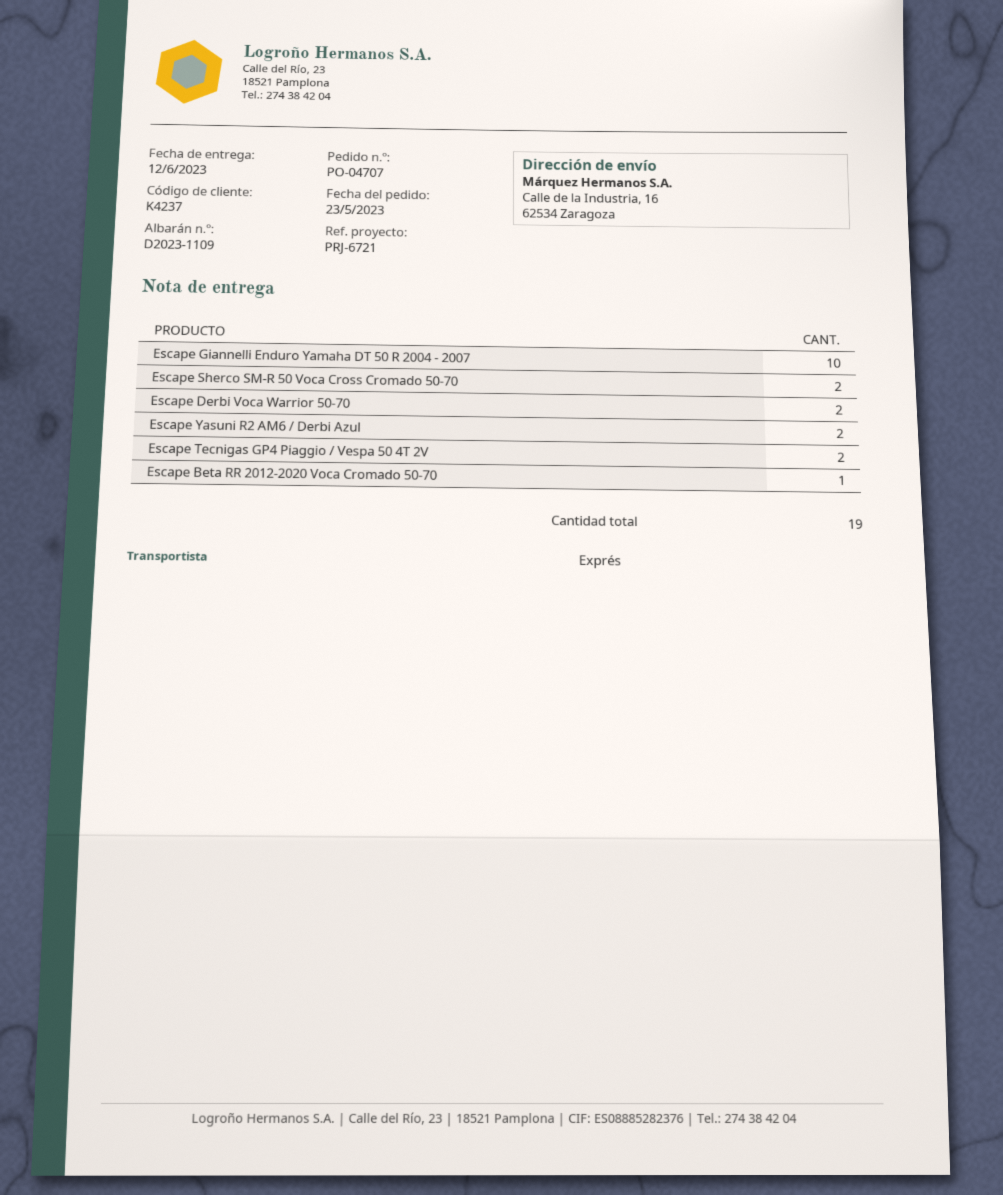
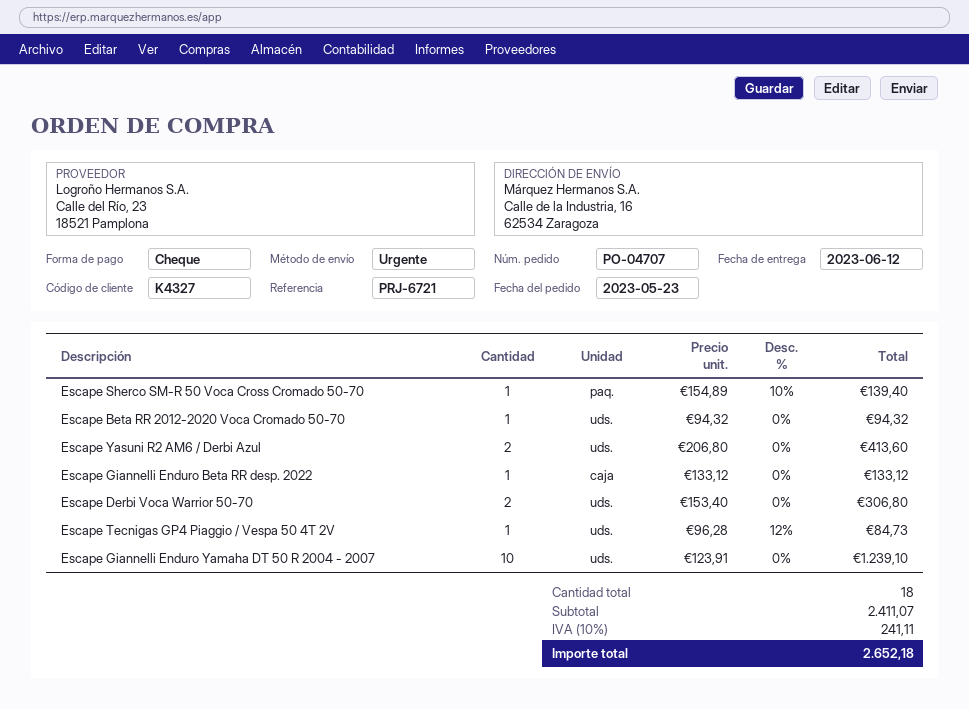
customer number: K4237 -> K4327
Escape Sherco SM-R 50 Voca Cross Cromado 50-70: 2 -> 1
Escape Tecnigas GP4 Piaggio / Vespa 50 4T 2V: 2 -> 1
Escape Giannelli Enduro Beta RR desp. 2022: none -> 1
total quantity: 19 -> 18

